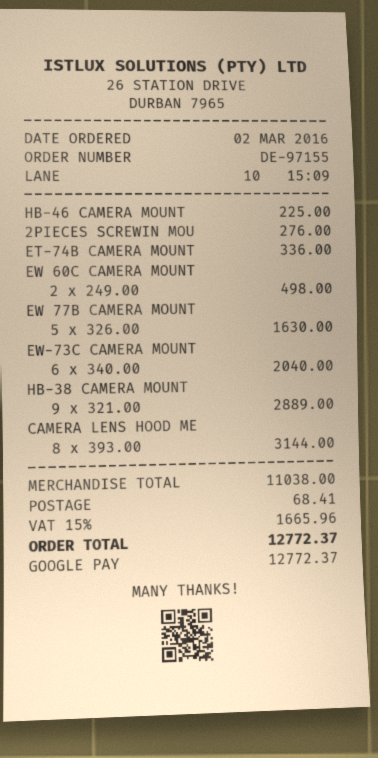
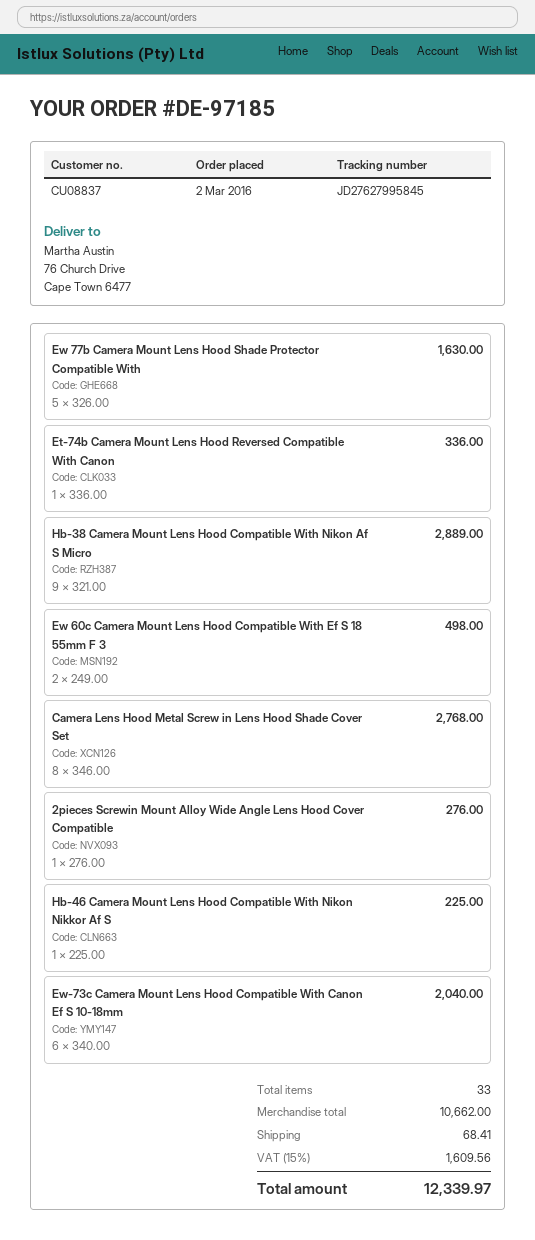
order number: DE-97155 -> DE-97185
CAMERA LENS HOOD ME: 8 x 393.00 = 3144.00 -> 8 x 346.00 = 2768.00
subtotal: 11038.00 -> 10662.00
tax: 15% = 1665.96 -> 15% = 1609.56
total: 12772.37 -> 12339.97

